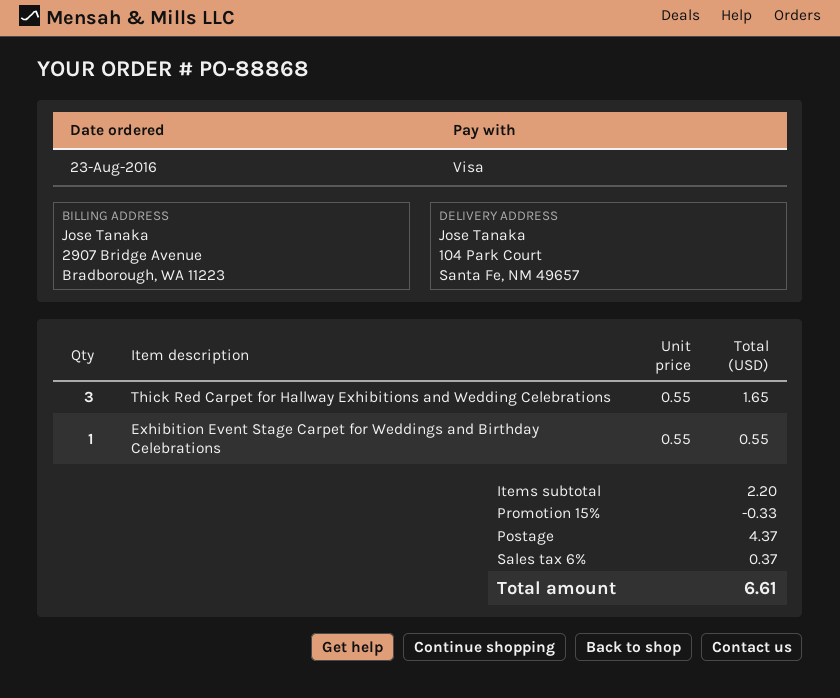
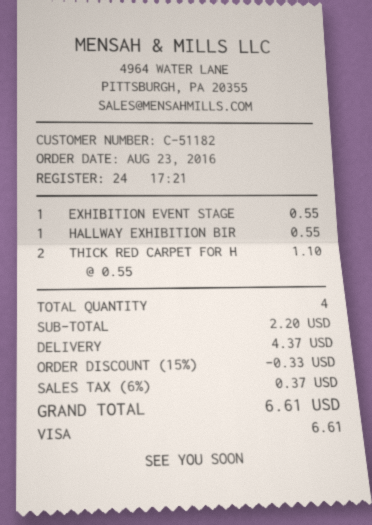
Thick Red Carpet for Hallway Exhibitions and Wedding Celebrations: 3 x 0.55 = 1.65 -> 2 x 0.55 = 1.10
HALLWAY EXHIBITION BIR: none -> 1 x 0.55 = 0.55

